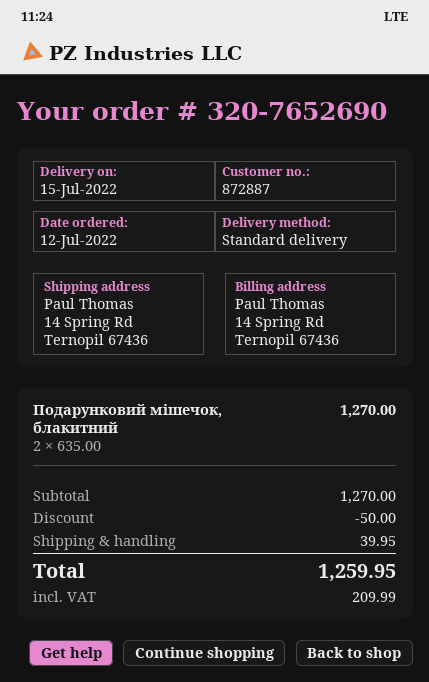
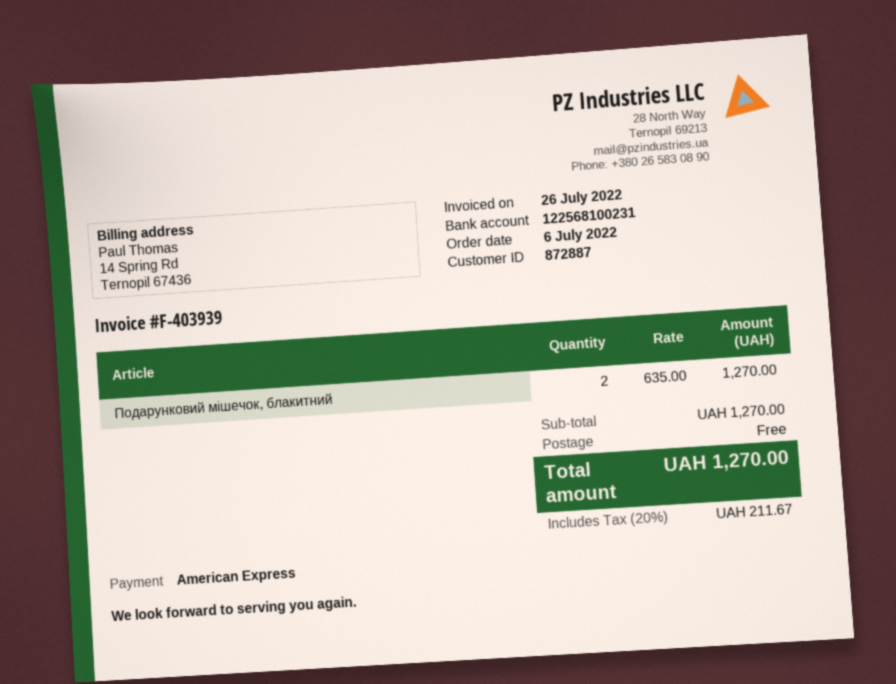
order date: 2022-07-12 -> 2022-07-06
discount: 50.00 -> none
shipping: 39.95 -> 0.00
tax: 209.99 -> 211.67
total: 1259.95 -> 1270.00

